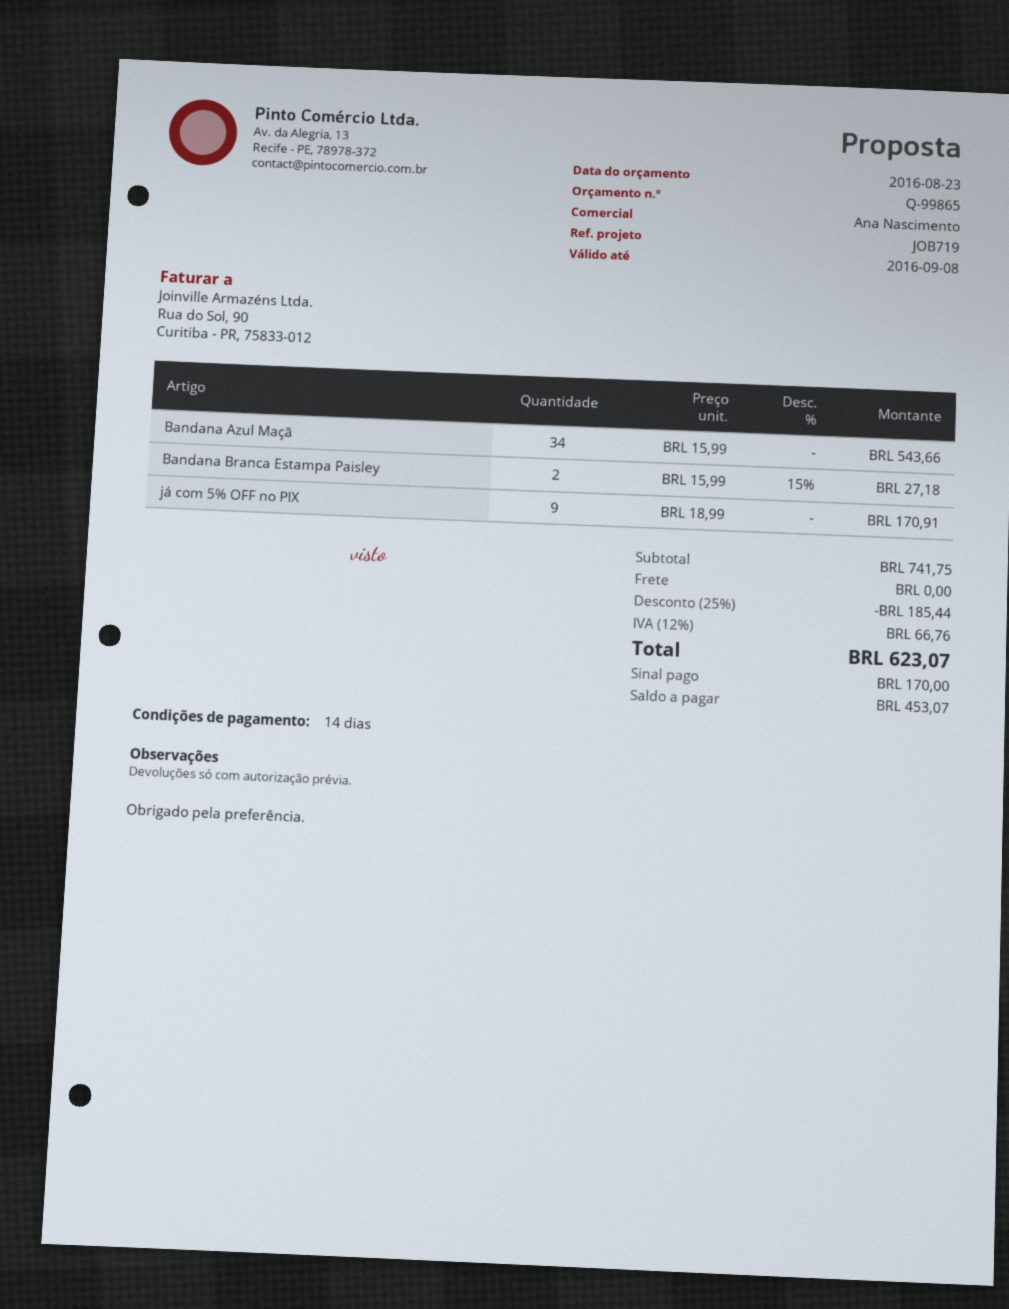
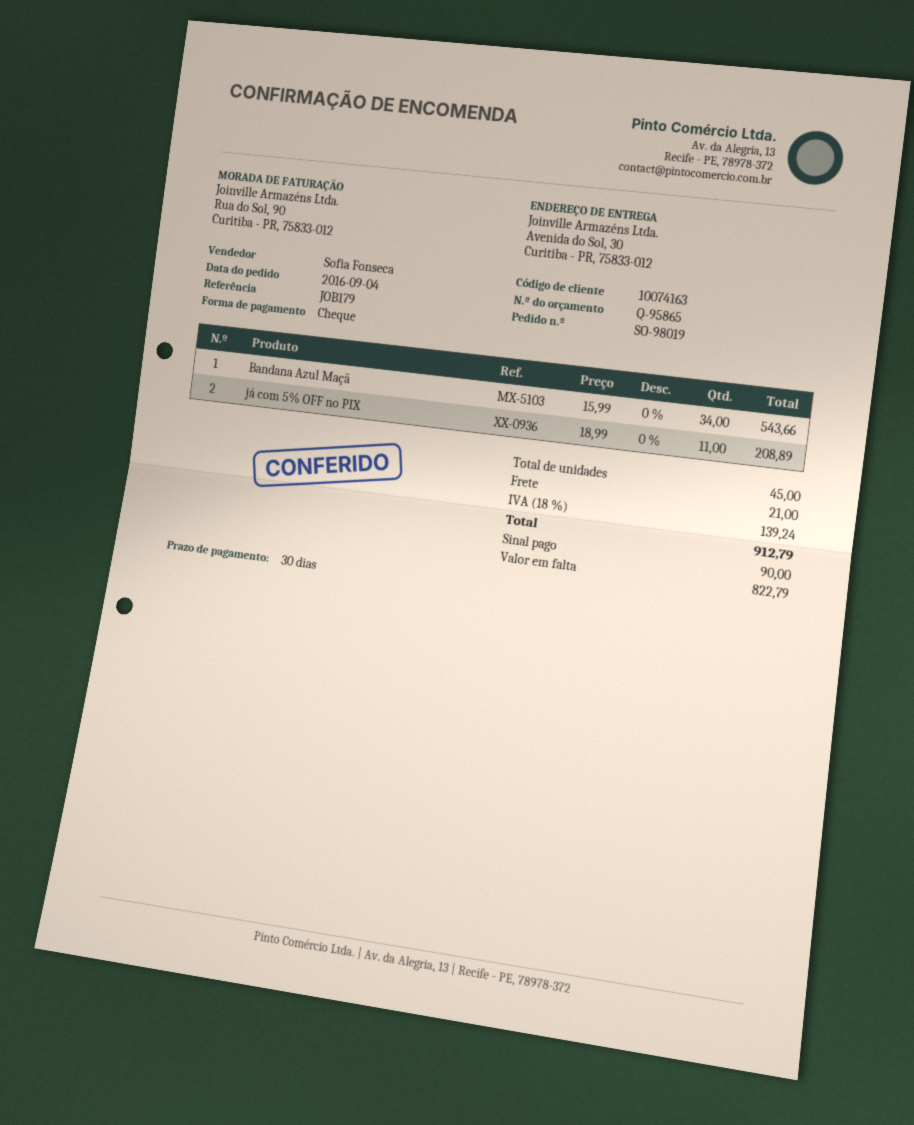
quote number: Q-99865 -> Q-95865
payment terms: 14 days -> 30 days
reference: JOB719 -> JOB179
sales rep: Ana Nascimento -> Sofia Fonseca
Bandana Branca Estampa Paisley: 2 x 15.99 - 15% = 27.18 -> none
já com 5% OFF no PIX: 9 x 18.99 = 170.91 -> 11 x 18.99 = 208.89
discount: 25% = 185.44 -> none
shipping: 0.00 -> 21.00
tax: 12% = 66.76 -> 18% = 139.24
total: 623.07 -> 912.79
deposit: 170.00 -> 90.00
balance: 453.07 -> 822.79

